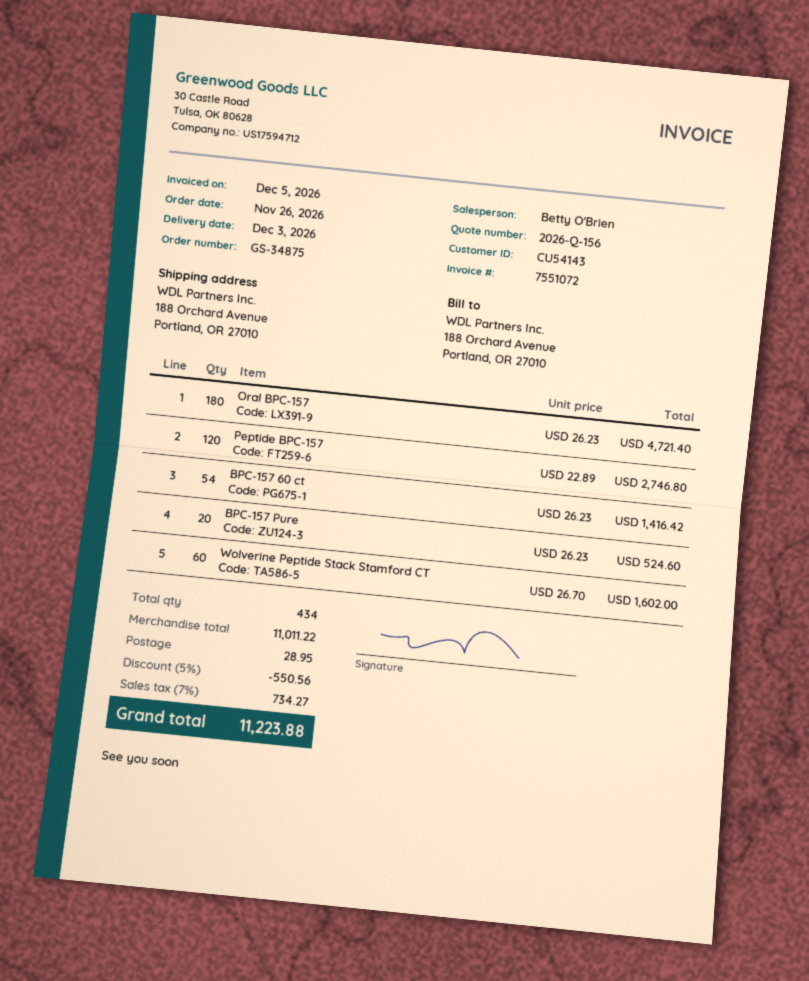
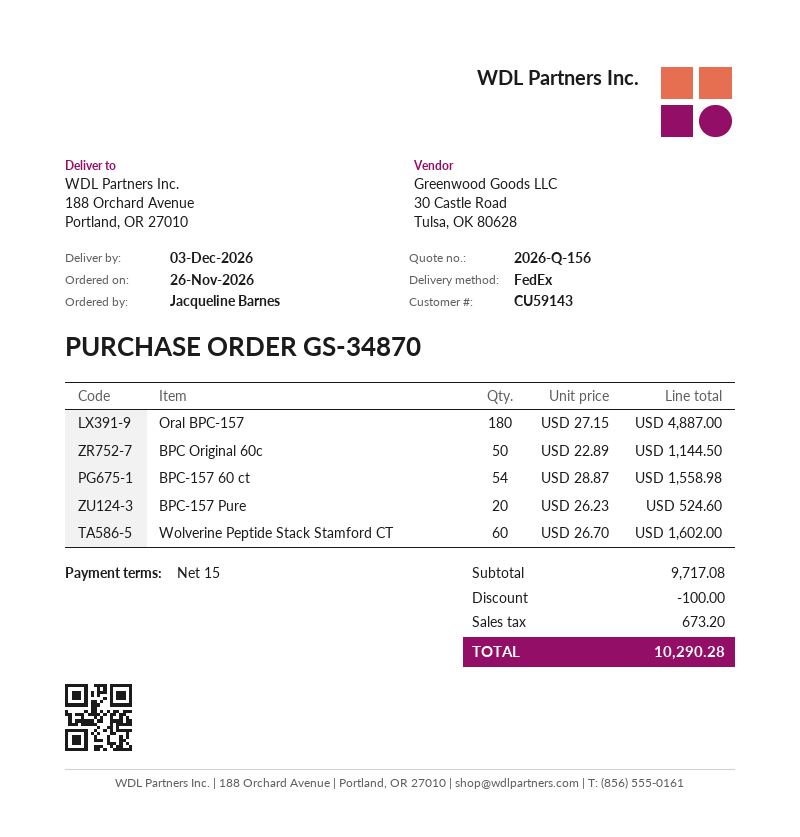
order number: GS-34875 -> GS-34870
customer number: CU54143 -> CU59143
Oral BPC-157: 180 x 26.23 = 4721.40 -> 180 x 27.15 = 4887.00
Peptide BPC-157: 120 x 22.89 = 2746.80 -> none
BPC-157 60 ct: 54 x 26.23 = 1416.42 -> 54 x 28.87 = 1558.98
BPC Original 60c: none -> 50 x 22.89 = 1144.50
subtotal: 11011.22 -> 9717.08
discount: 550.56 -> 100.00
shipping: 28.95 -> none
tax: 734.27 -> 673.20
total: 11223.88 -> 10290.28

